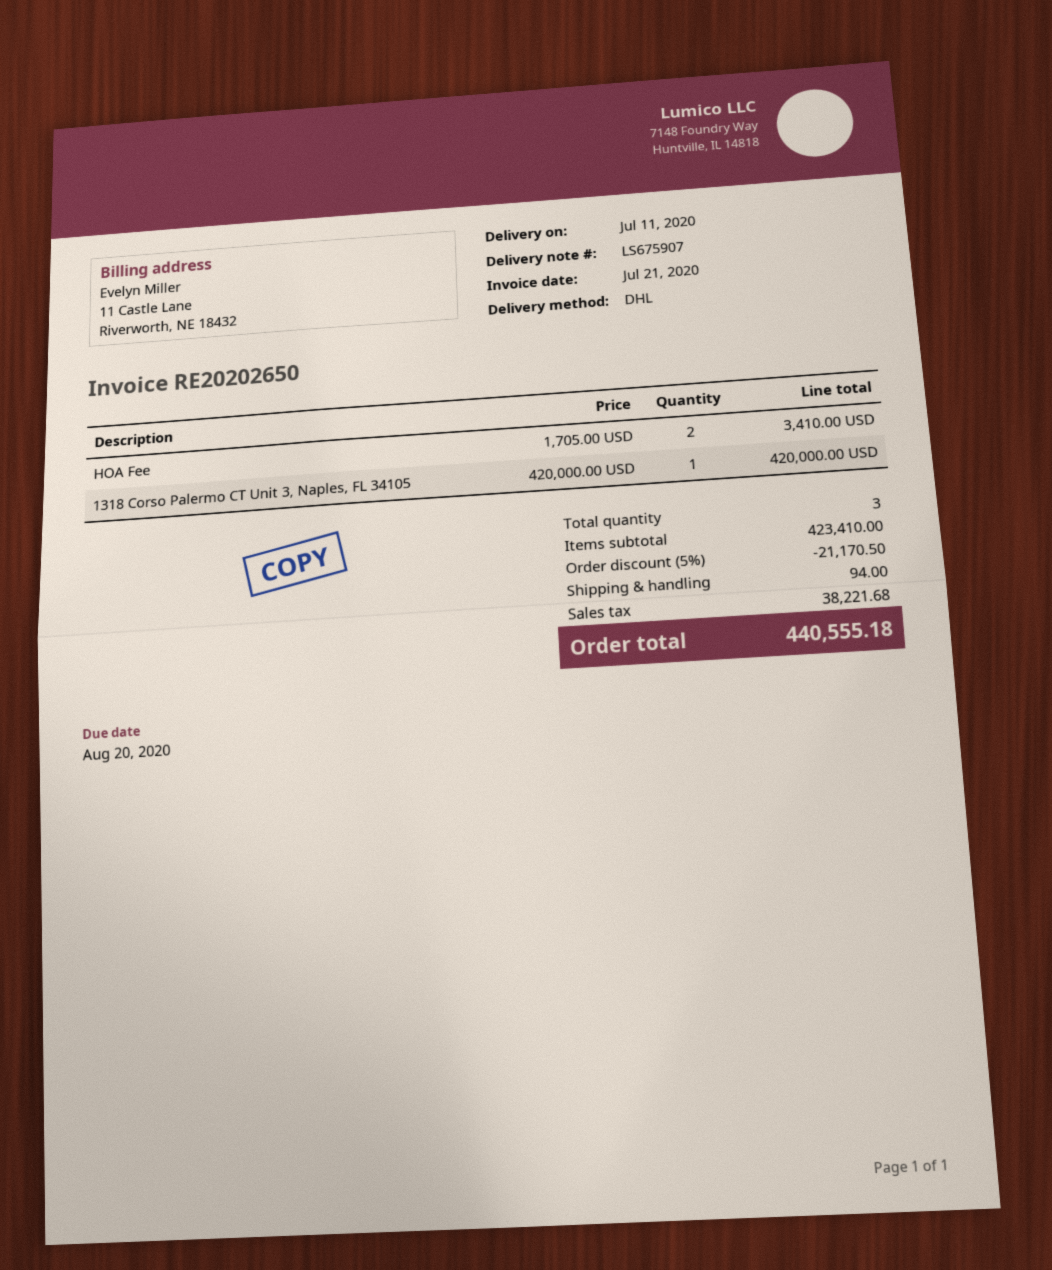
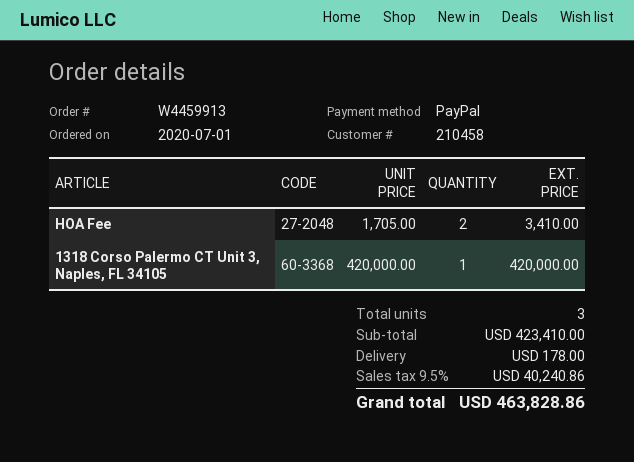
discount: 5% = 21170.50 -> none
shipping: 94.00 -> 178.00
tax: 38221.68 -> 40240.86
total: 440555.18 -> 463828.86

